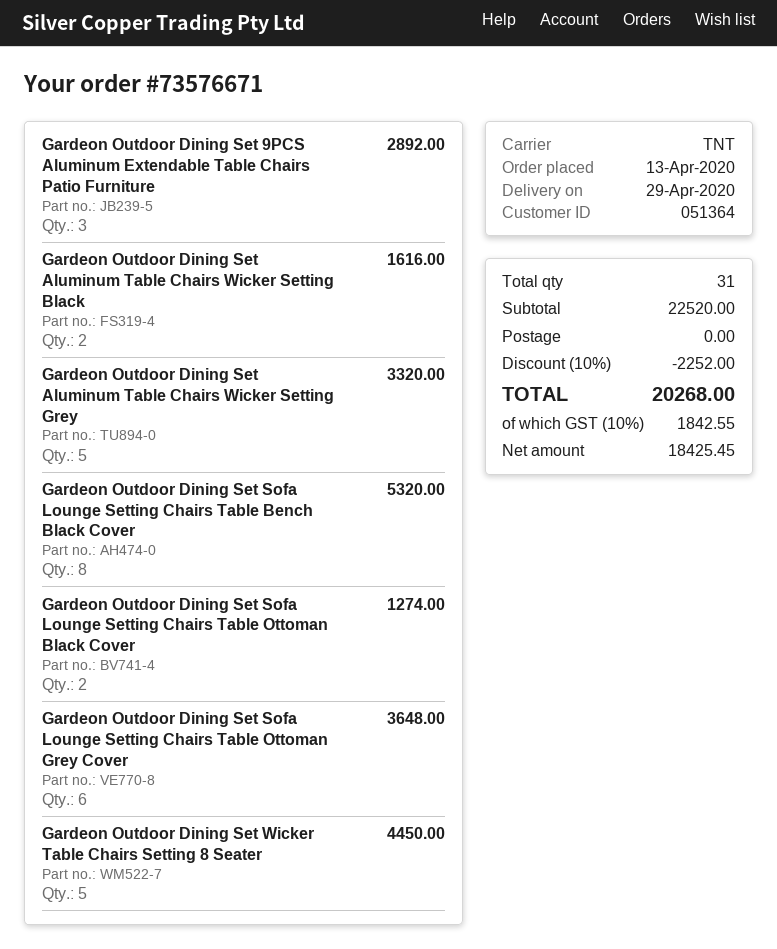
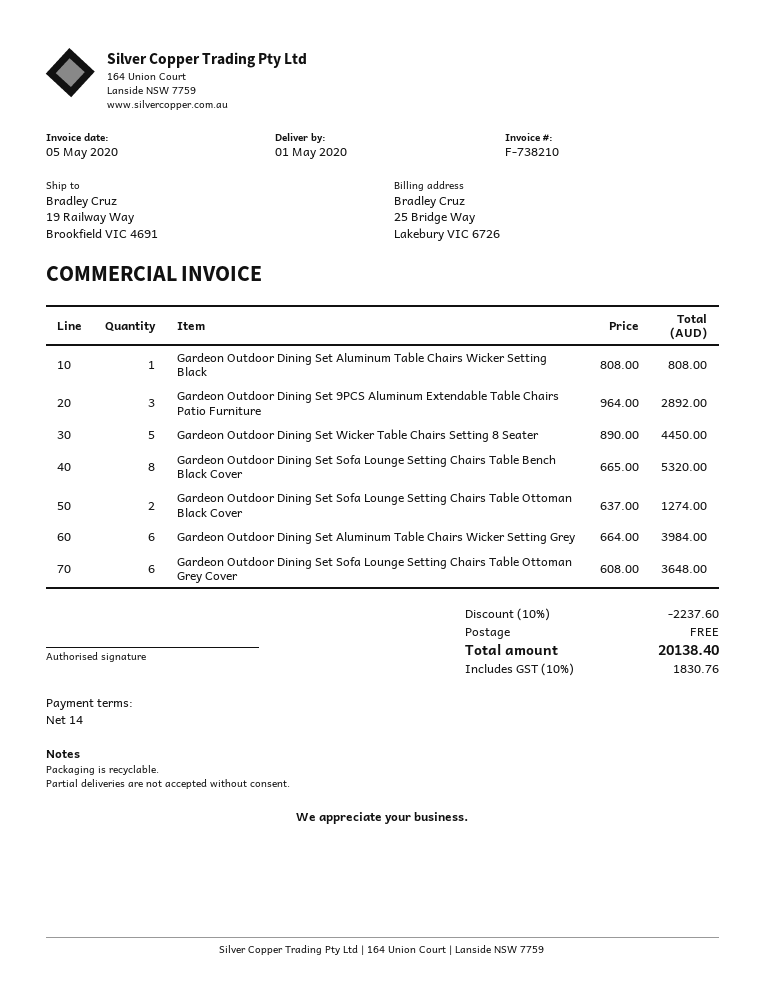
delivery date: 2020-04-29 -> 2020-05-01
Gardeon Outdoor Dining Set Aluminum Table Chairs Wicker Setting Black: 2 for 1616.00 -> 1 for 808.00
Gardeon Outdoor Dining Set Aluminum Table Chairs Wicker Setting Grey: 5 for 3320.00 -> 6 for 3984.00
discount: 10% = 2252.00 -> 10% = 2237.60
tax: 10% = 1842.55 -> 10% = 1830.76
total: 20268.00 -> 20138.40

